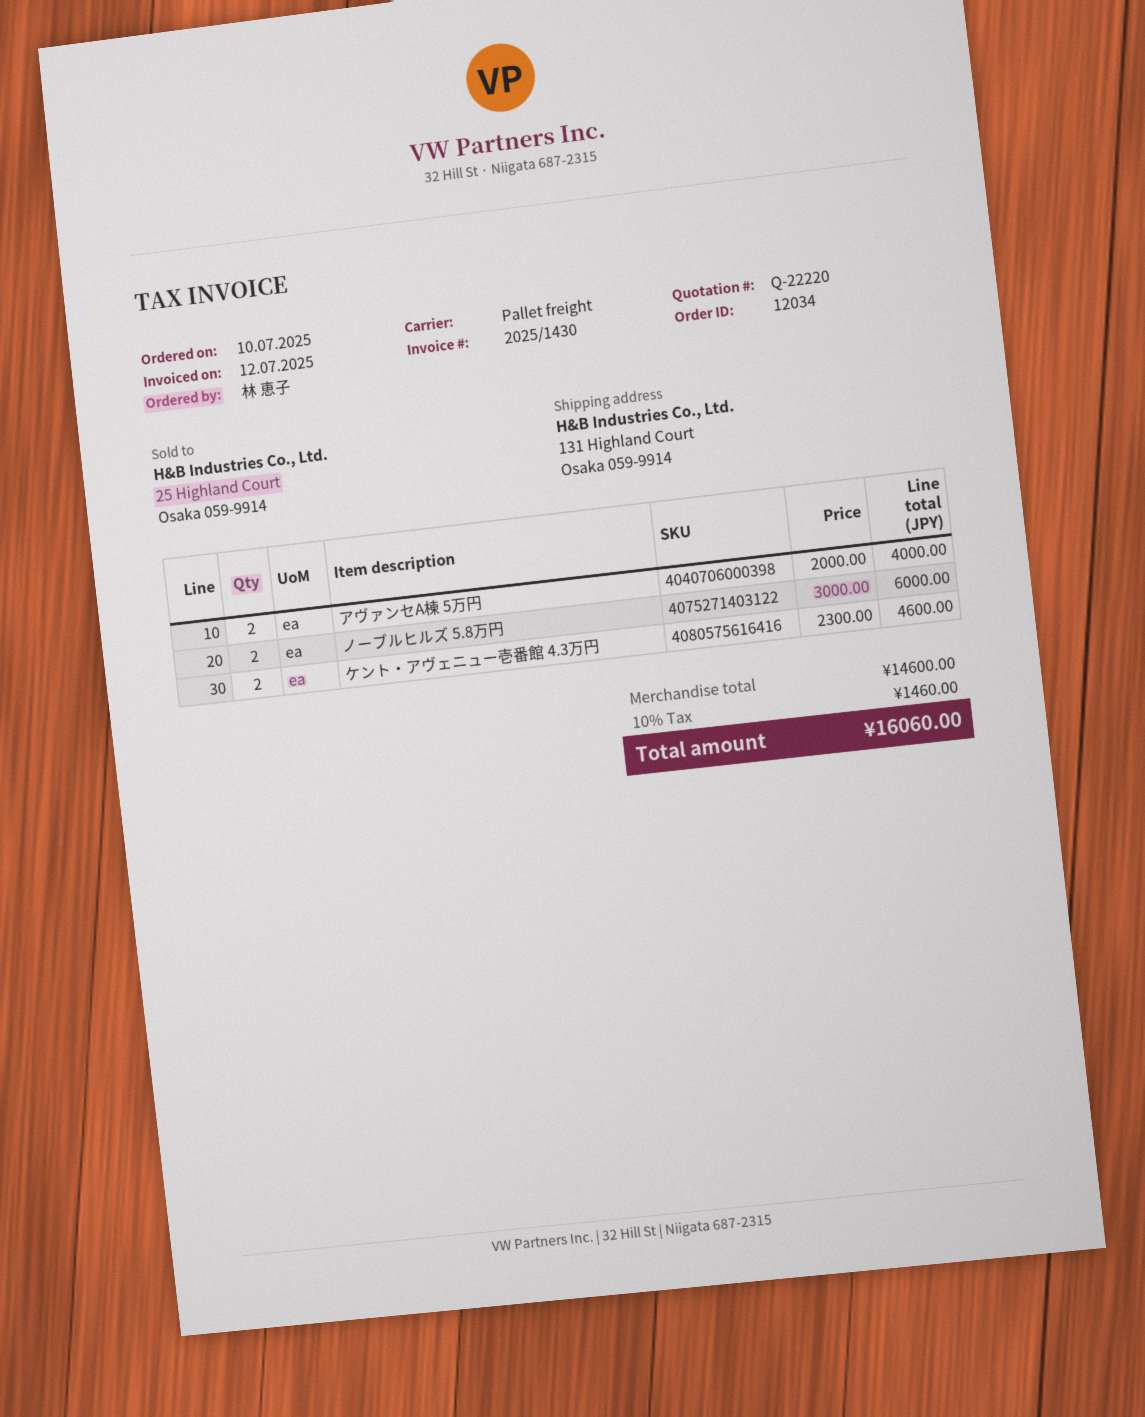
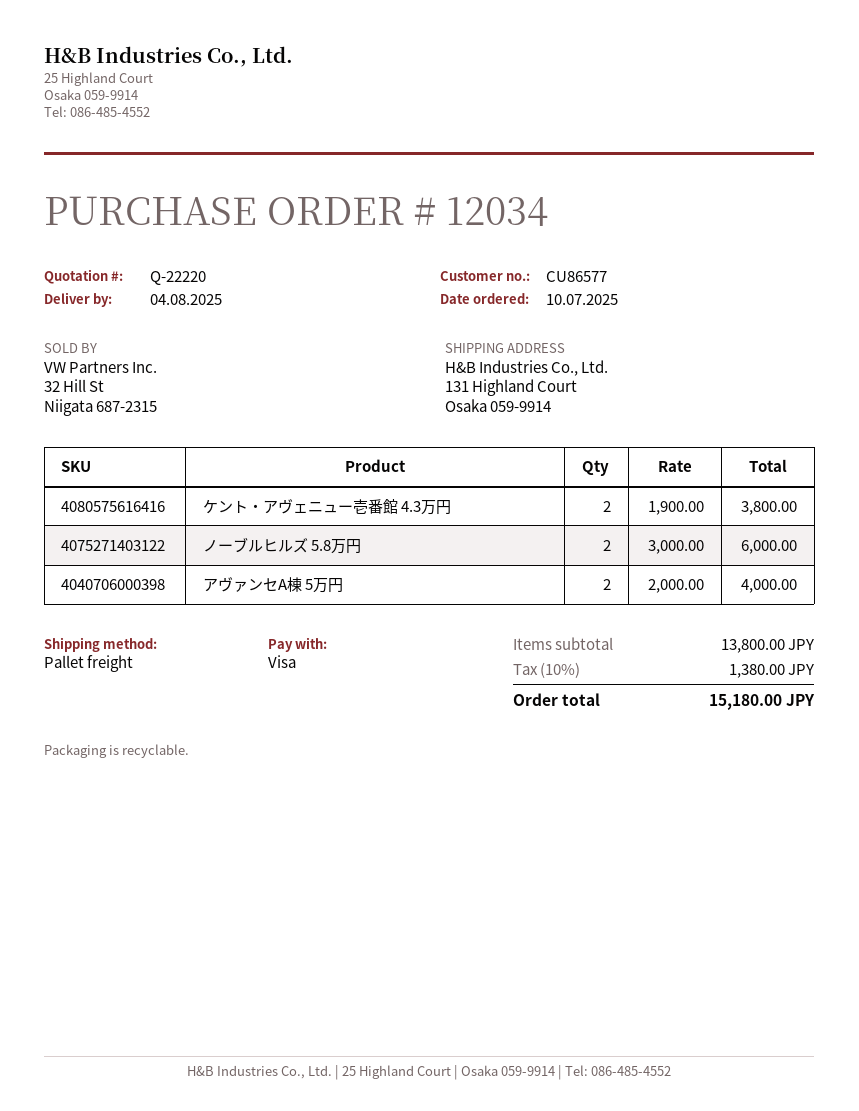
ケント・アヴェニュー壱番館 4.3万円: 2 x 2300.00 = 4600.00 -> 2 x 1900.00 = 3800.00
subtotal: 14600.00 -> 13800.00
tax: 10% = 1460.00 -> 10% = 1380.00
total: 16060.00 -> 15180.00

